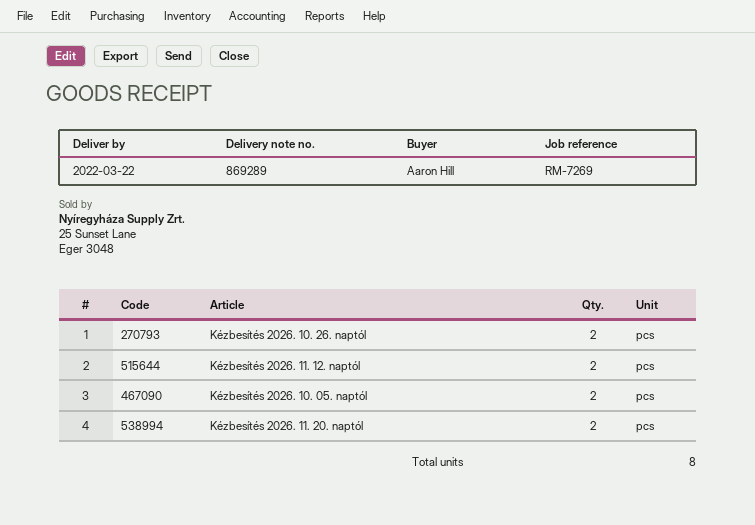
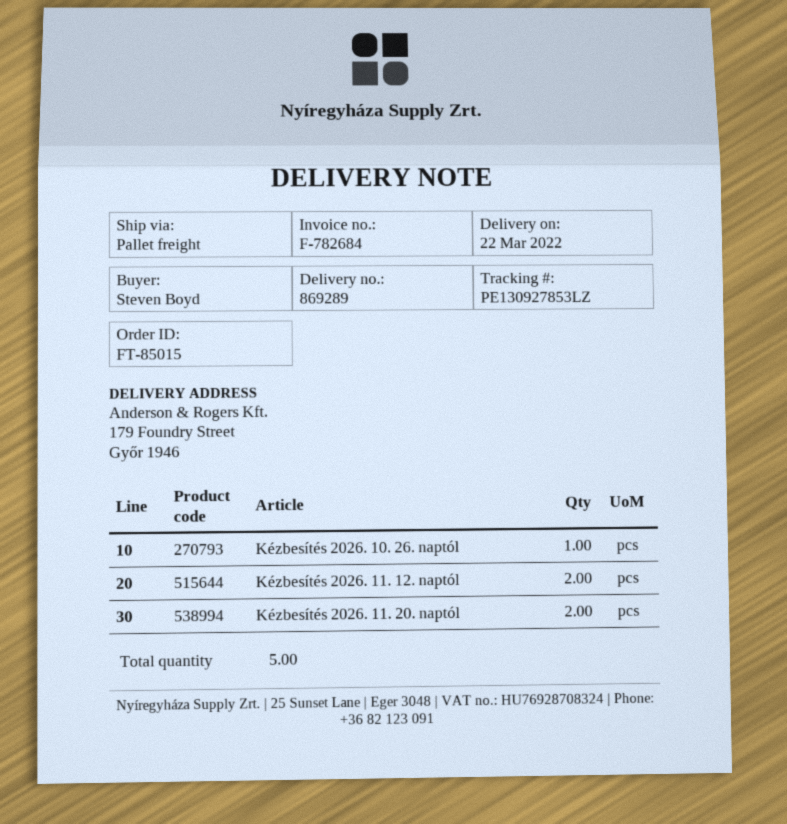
ordered by: Aaron Hill -> Steven Boyd
Kézbesítés 2026. 10. 26. naptól: 2 -> 1
Kézbesítés 2026. 10. 05. naptól: 2 -> none
total quantity: 8 -> 5

